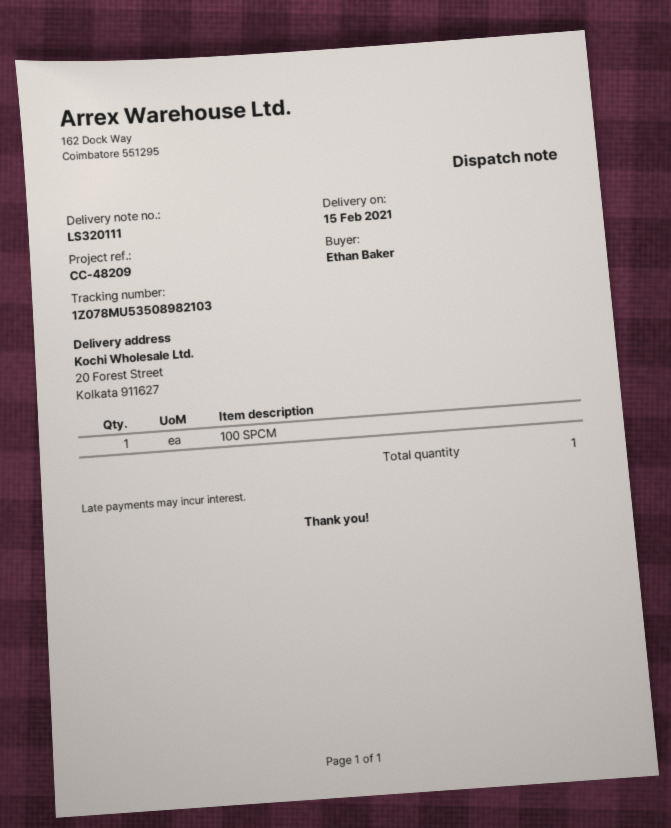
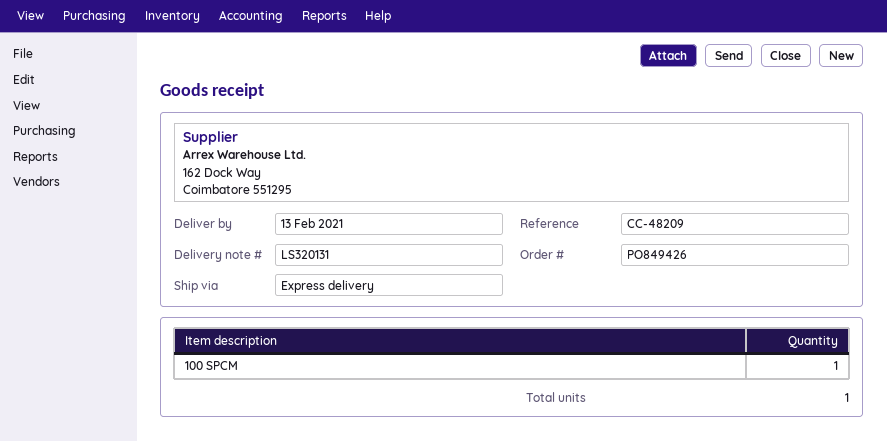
delivery note number: LS320111 -> LS320131
delivery date: 2021-02-15 -> 2021-02-13

